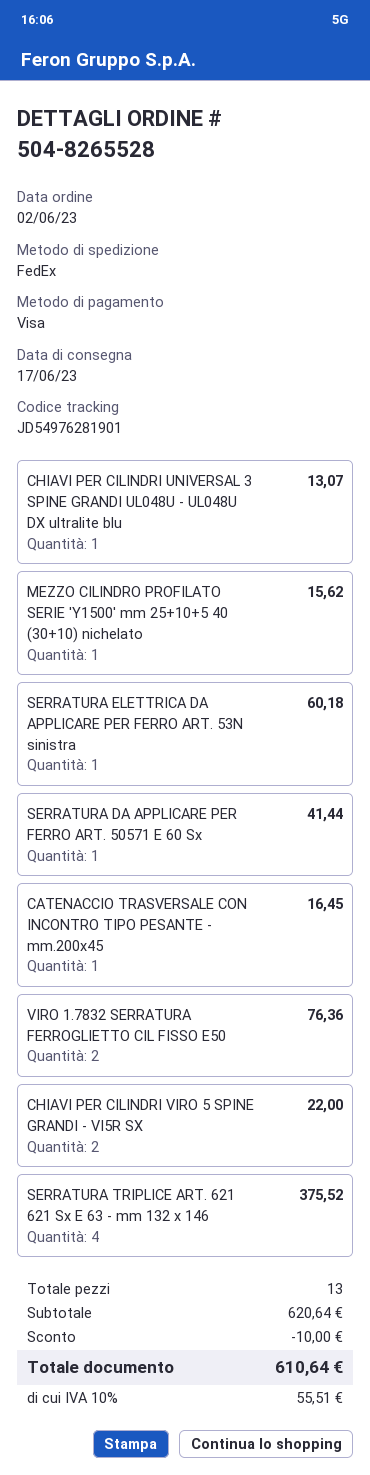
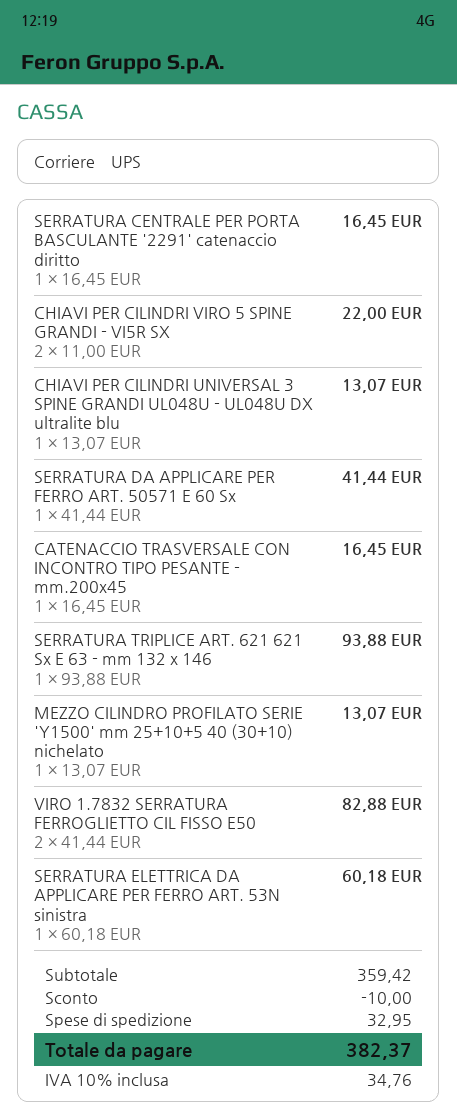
shipping method: FedEx -> UPS
MEZZO CILINDRO PROFILATO SERIE 'Y1500' mm 25+10+5 40 (30+10) nichelato: 1 for 15.62 -> 1 for 13.07
VIRO 1.7832 SERRATURA FERROGLIETTO CIL FISSO E50: 2 for 76.36 -> 2 for 82.88
SERRATURA TRIPLICE ART. 621 621 Sx E 63 - mm 132 x 146: 4 for 375.52 -> 1 for 93.88
SERRATURA CENTRALE PER PORTA BASCULANTE '2291' catenaccio diritto: none -> 1 for 16.45
subtotal: 620.64 -> 359.42
shipping: none -> 32.95
tax: 10% = 55.51 -> 10% = 34.76
total: 610.64 -> 382.37

